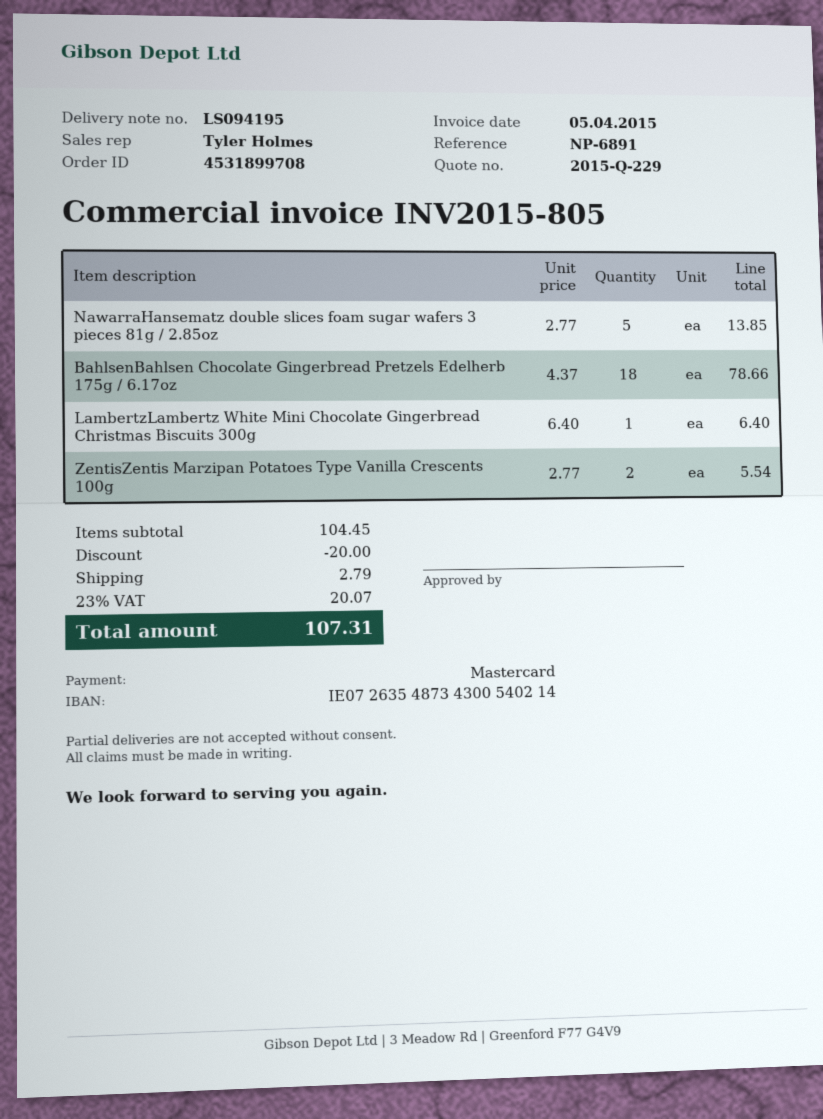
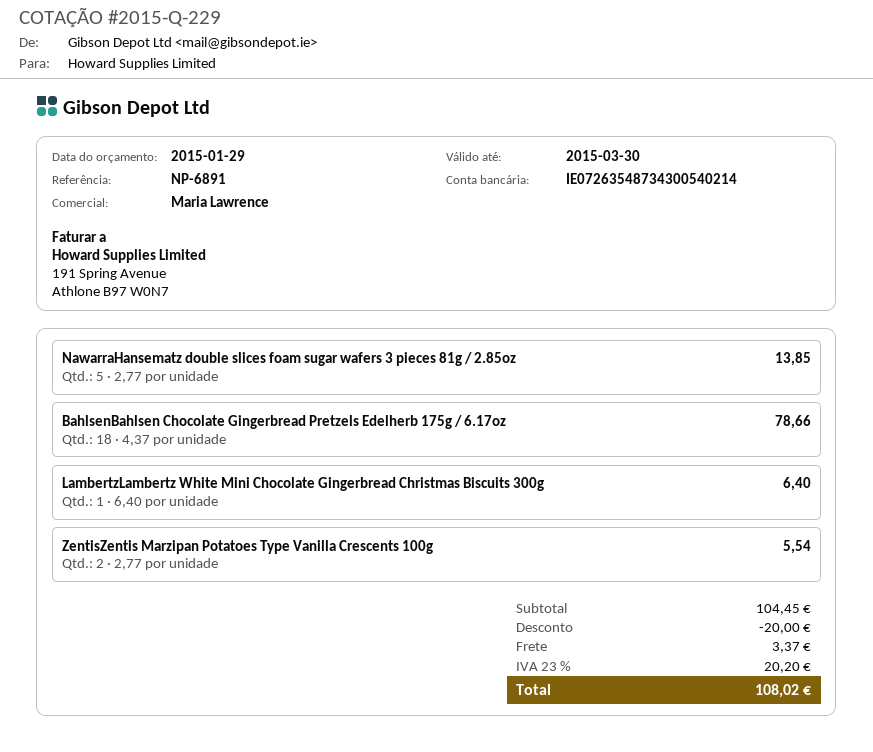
sales rep: Tyler Holmes -> Maria Lawrence
shipping: 2.79 -> 3.37
tax: 23% = 20.07 -> 23% = 20.20
total: 107.31 -> 108.02

